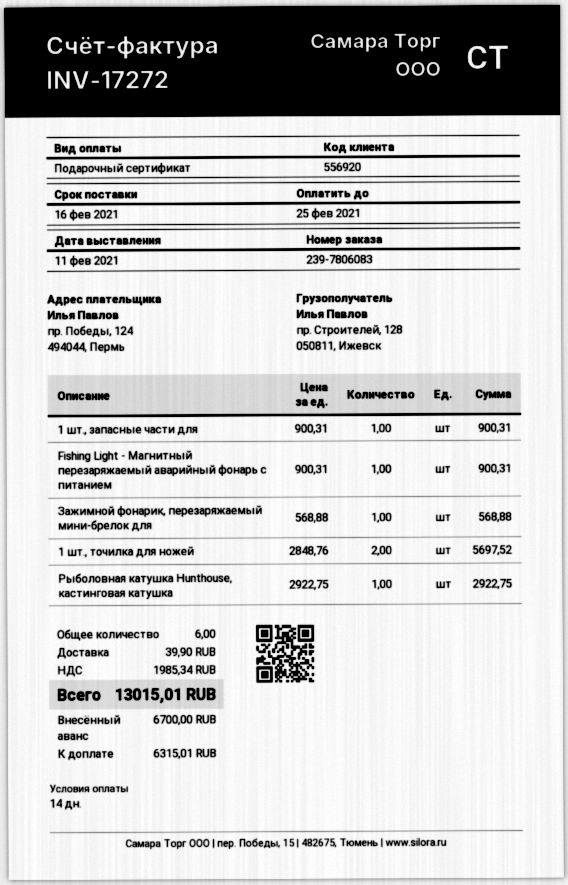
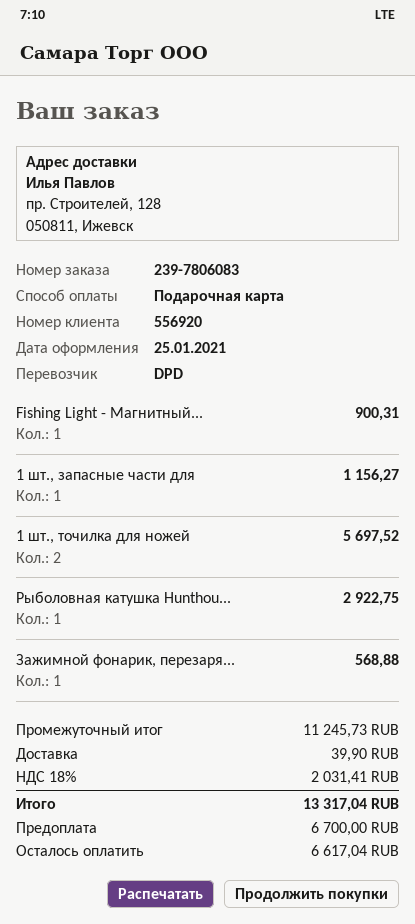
1 шт., запасные части для: 1 for 900.31 -> 1 for 1156.27
tax: 1985.34 -> 2031.41
total: 13015.01 -> 13317.04
balance: 6315.01 -> 6617.04

